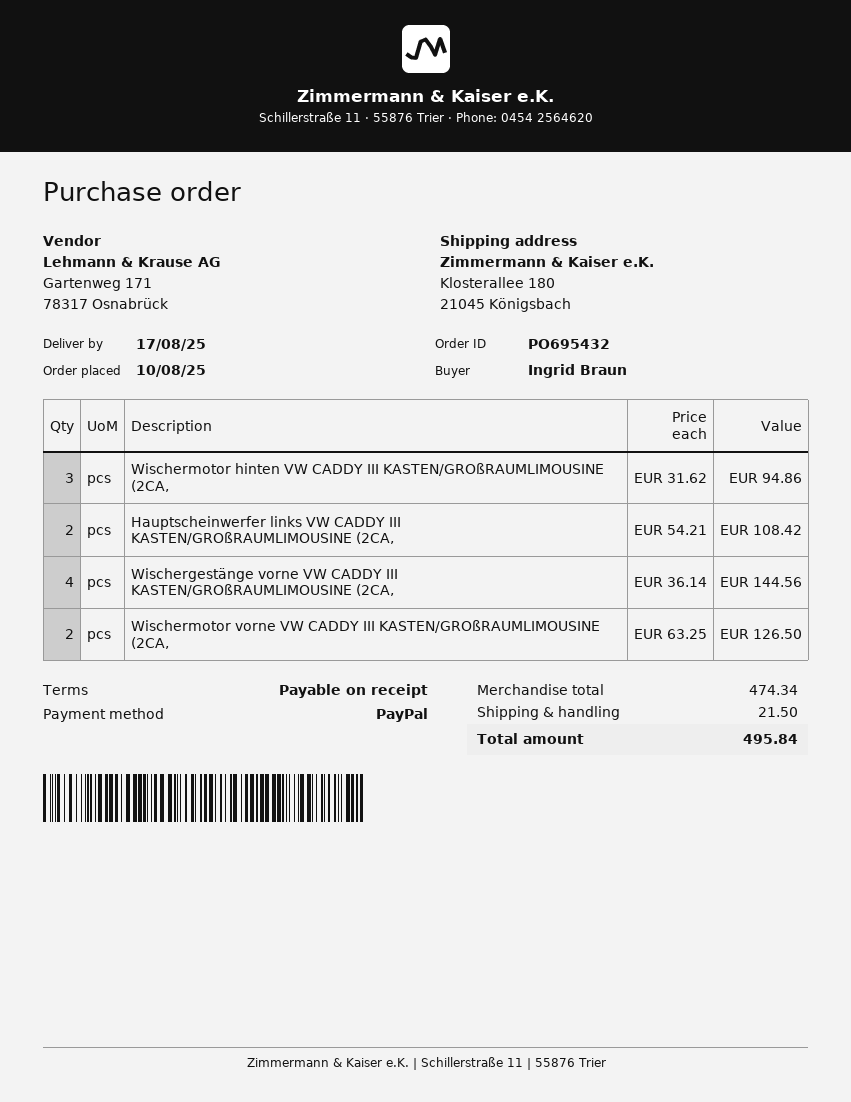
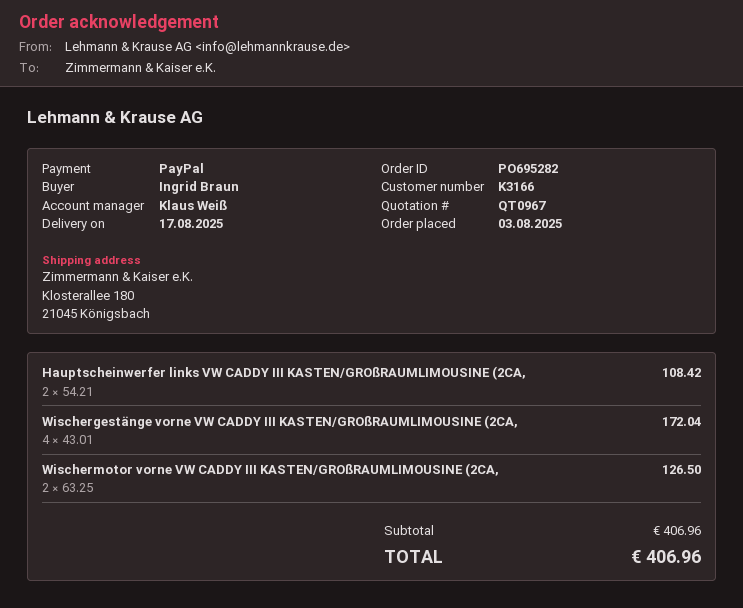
order number: PO695432 -> PO695282
order date: 2025-08-10 -> 2025-08-03
Wischermotor hinten VW CADDY III KASTEN/GROßRAUMLIMOUSINE (2CA,: 3 x 31.62 = 94.86 -> none
Wischergestänge vorne VW CADDY III KASTEN/GROßRAUMLIMOUSINE (2CA,: 4 x 36.14 = 144.56 -> 4 x 43.01 = 172.04
subtotal: 474.34 -> 406.96
shipping: 21.50 -> none
total: 495.84 -> 406.96

